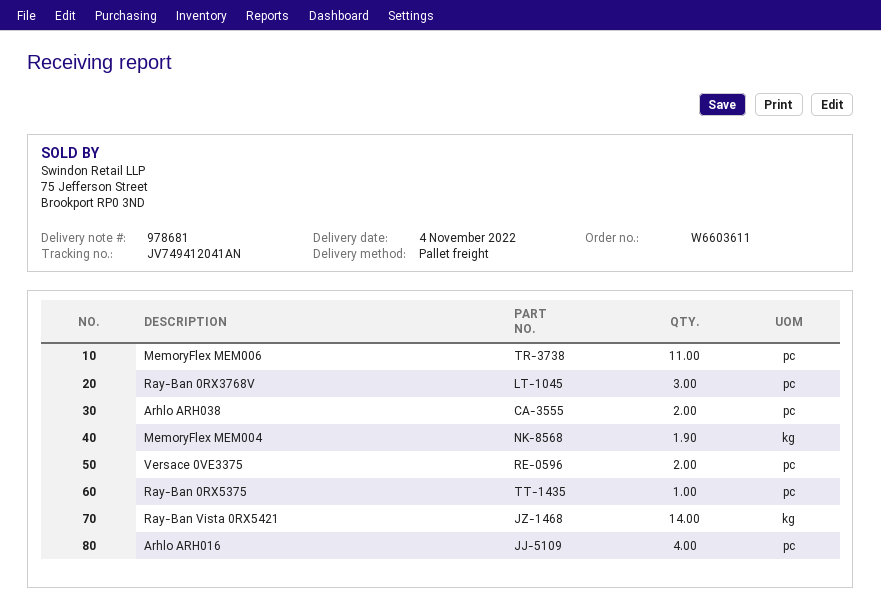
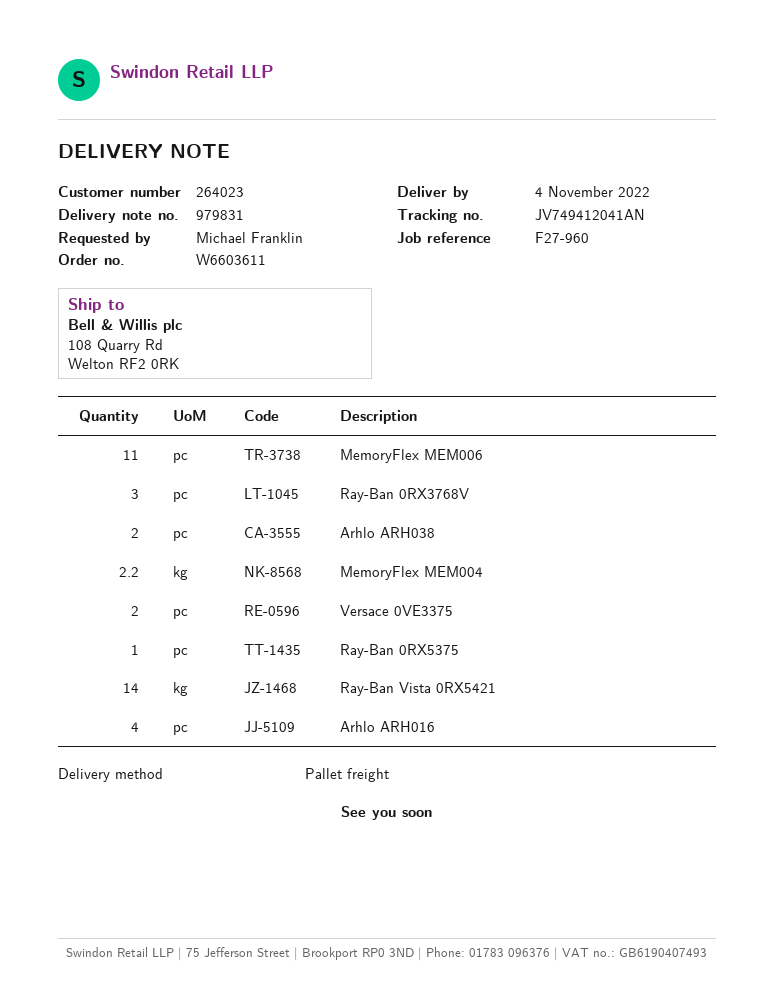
delivery note number: 978681 -> 979831
MemoryFlex MEM004: 1.9 -> 2.2

